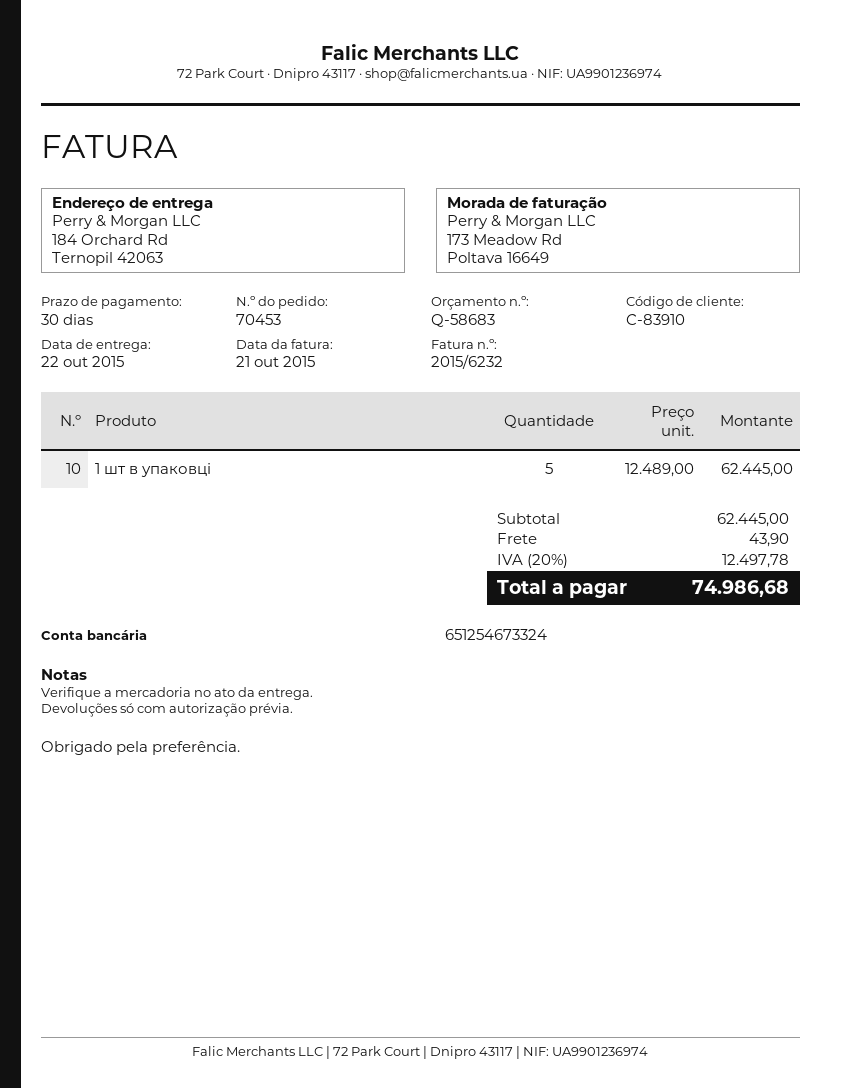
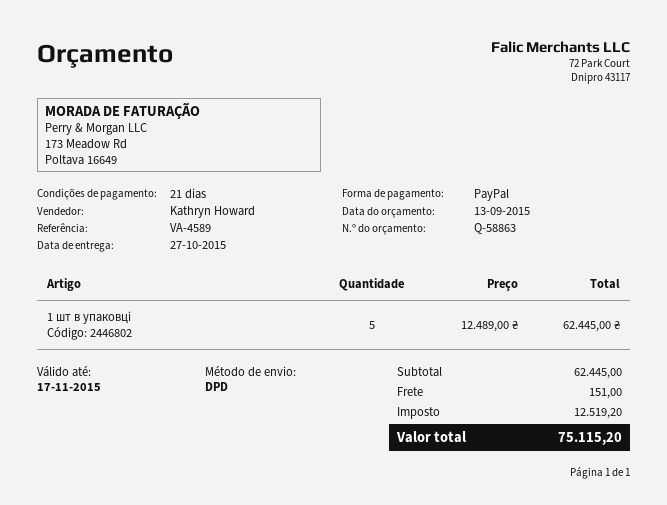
quote number: Q-58683 -> Q-58863
delivery date: 2015-10-22 -> 2015-10-27
payment terms: 30 days -> 21 days
shipping: 43.90 -> 151.00
tax: 12497.78 -> 12519.20
total: 74986.68 -> 75115.20

